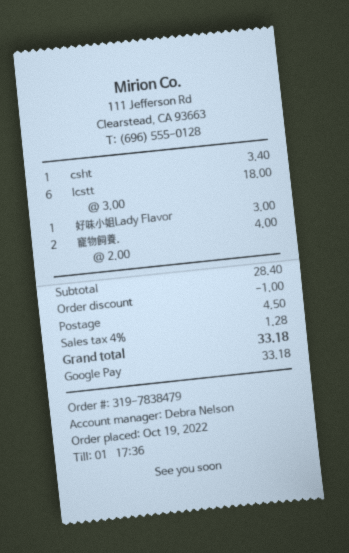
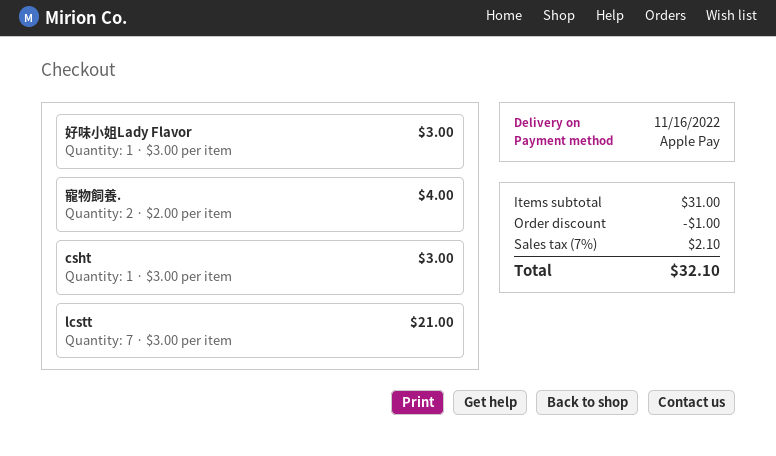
payment method: Google Pay -> Apple Pay
csht: 1 x 3.40 = 3.40 -> 1 x 3.00 = 3.00
lcstt: 6 x 3.00 = 18.00 -> 7 x 3.00 = 21.00
subtotal: 28.40 -> 31.00
shipping: 4.50 -> none
tax: 4% = 1.28 -> 7% = 2.10
total: 33.18 -> 32.10

